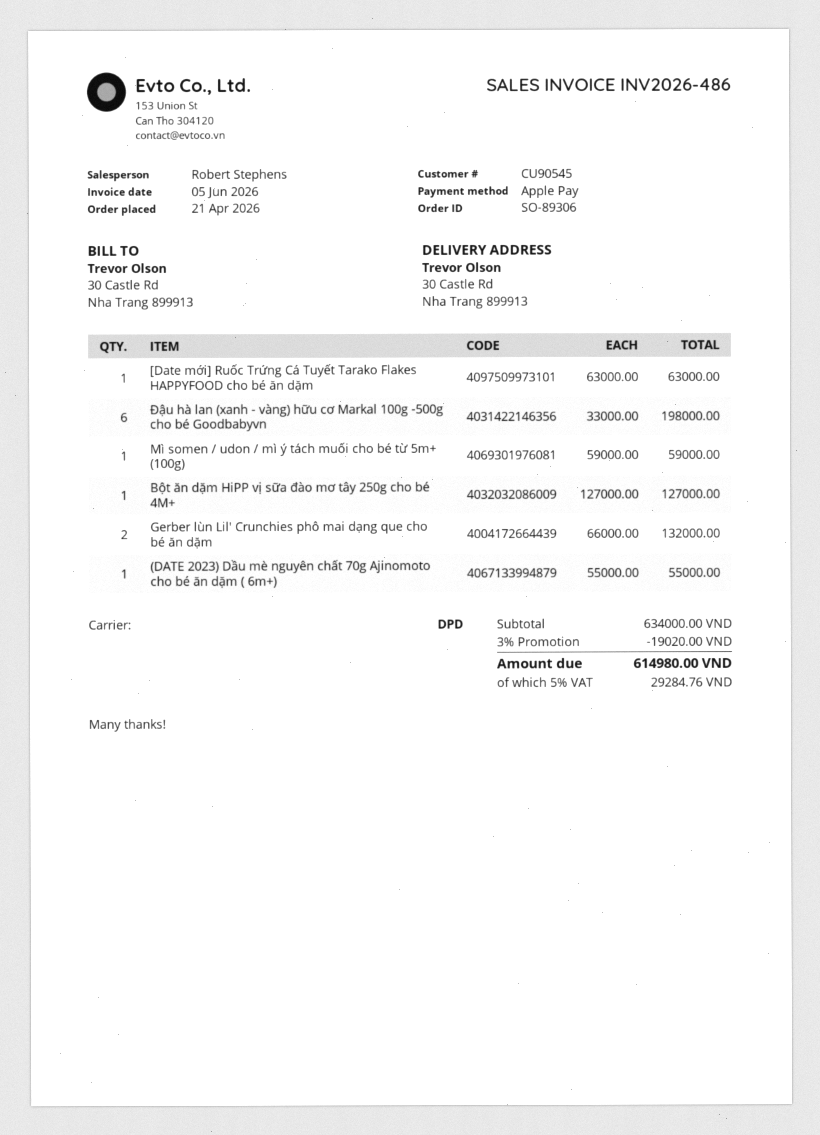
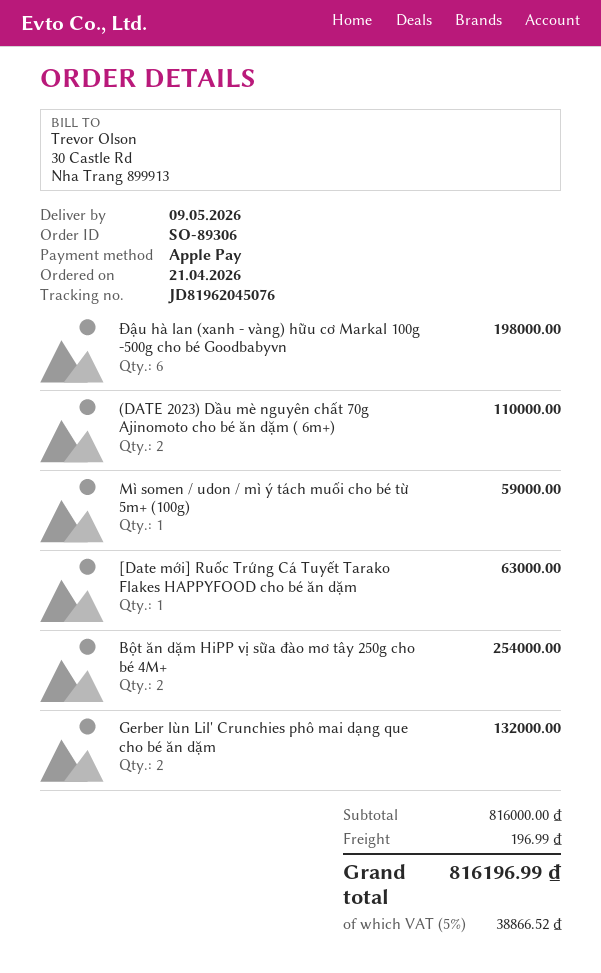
Bột ăn dặm HiPP vị sữa đào mơ tây 250g cho bé 4M+: 1 for 127000.00 -> 2 for 254000.00
(DATE 2023) Dầu mè nguyên chất 70g Ajinomoto cho bé ăn dặm ( 6m+): 1 for 55000.00 -> 2 for 110000.00
subtotal: 634000.00 -> 816000.00
discount: 3% = 19020.00 -> none
shipping: none -> 196.99
tax: 5% = 29284.76 -> 5% = 38866.52
total: 614980.00 -> 816196.99

